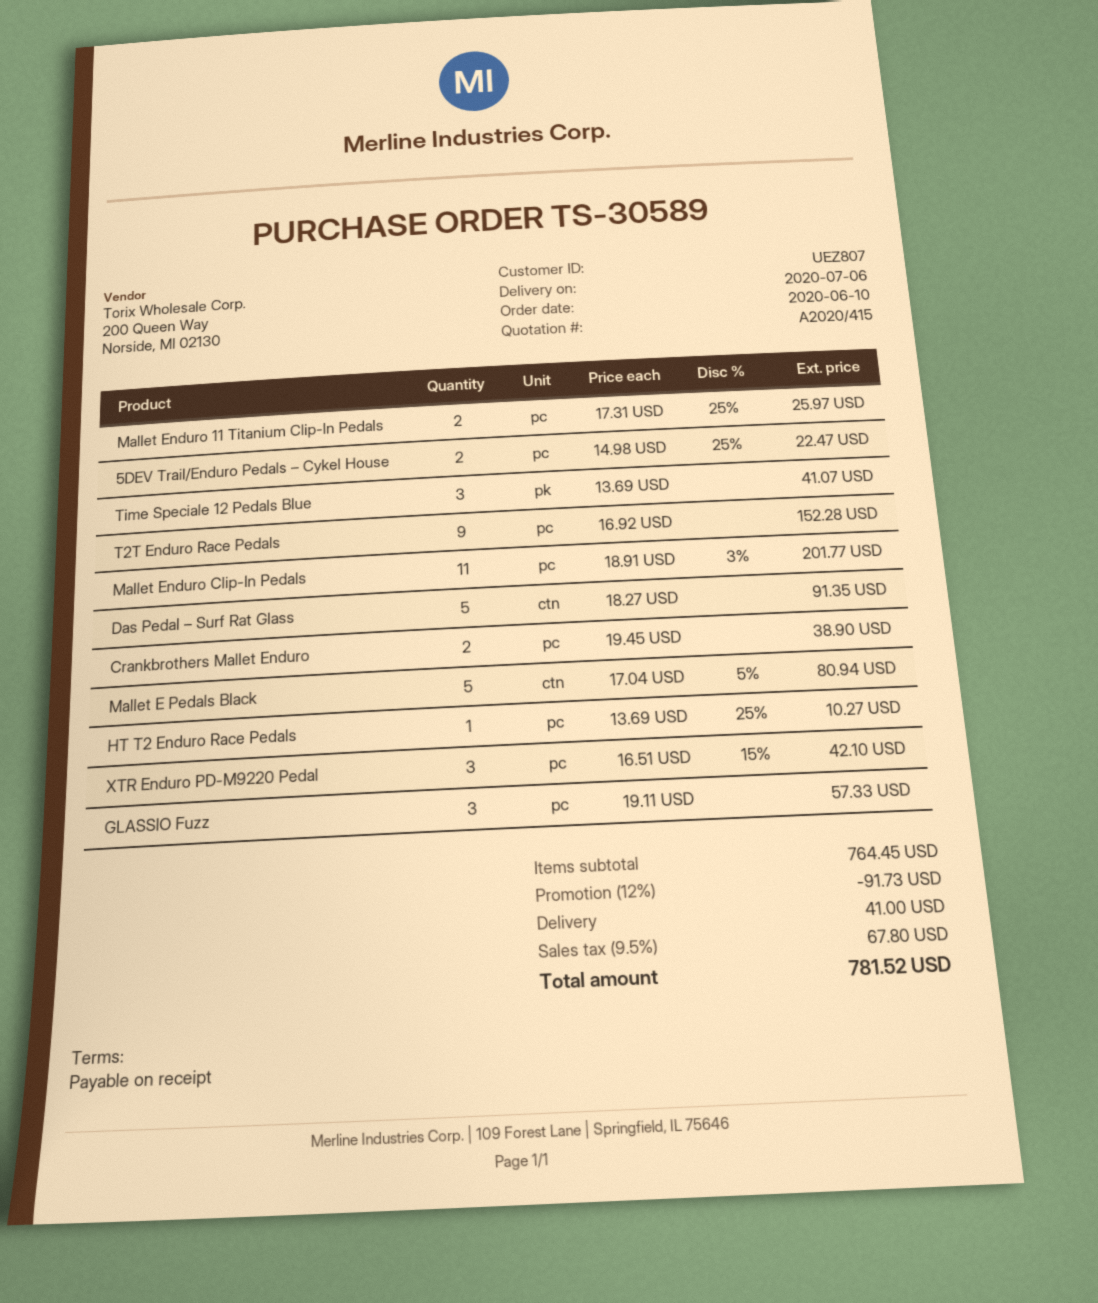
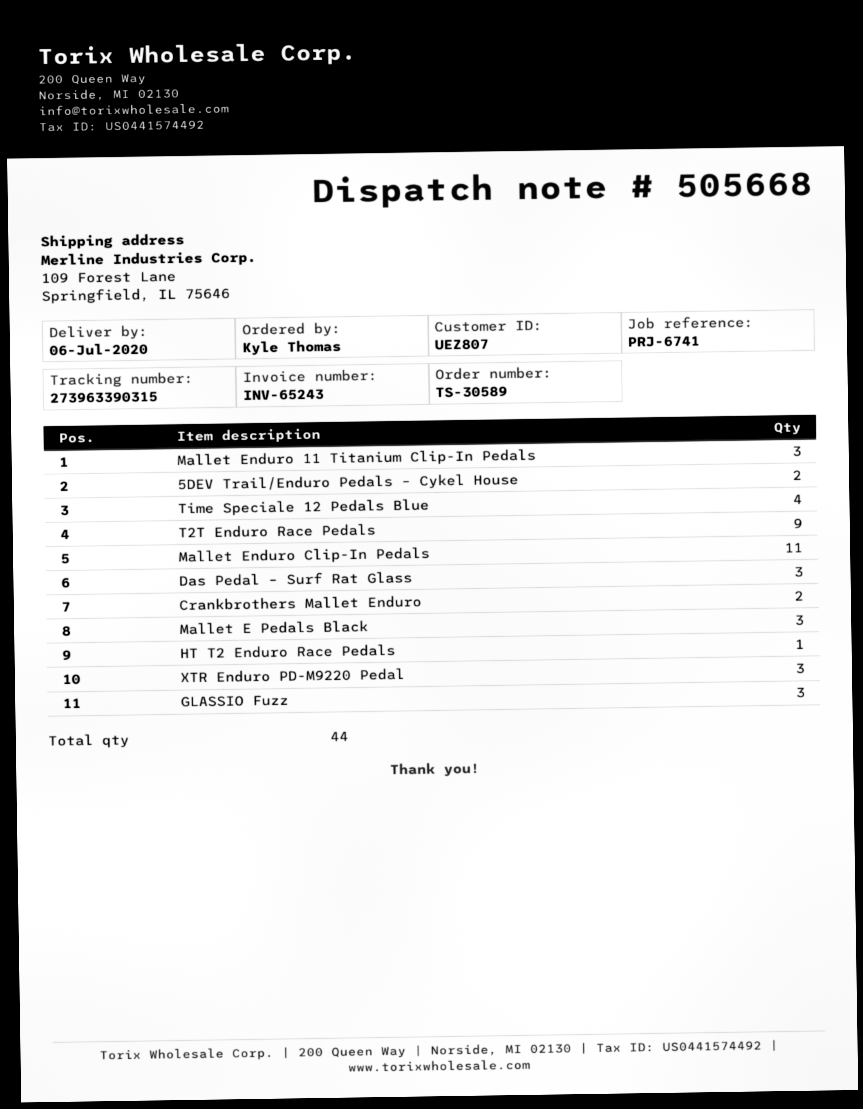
Mallet Enduro 11 Titanium Clip-In Pedals: 2 -> 3
Time Speciale 12 Pedals Blue: 3 -> 4
Das Pedal – Surf Rat Glass: 5 -> 3
Mallet E Pedals Black: 5 -> 3

